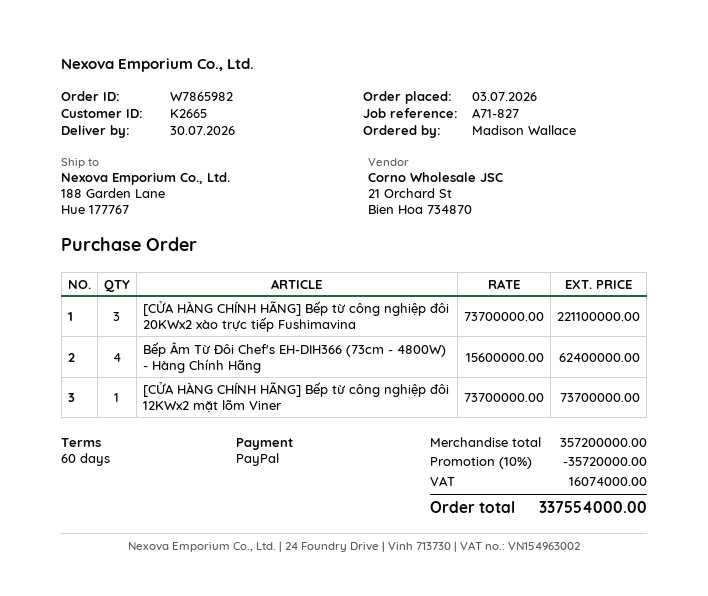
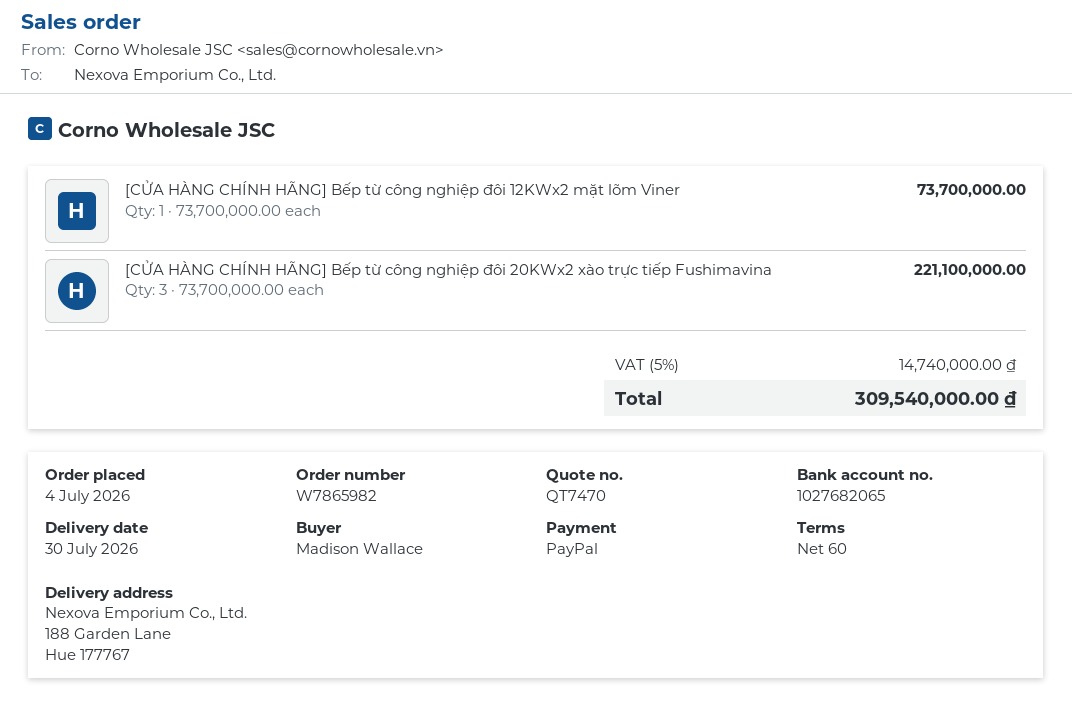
order date: 2026-07-03 -> 2026-07-04
Bếp Âm Từ Đôi Chef's EH-DIH366 (73cm - 4800W) - Hàng Chính Hãng: 4 x 15600000.00 = 62400000.00 -> none
discount: 10% = 35720000.00 -> none
tax: 16074000.00 -> 14740000.00
total: 337554000.00 -> 309540000.00

